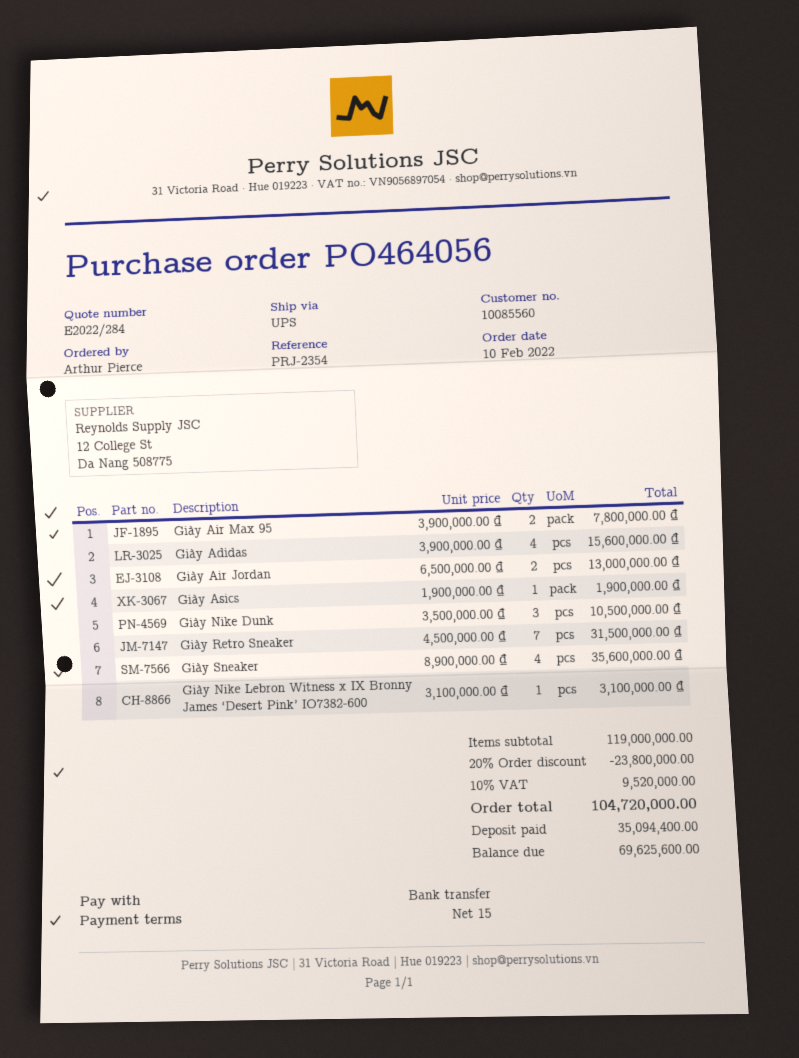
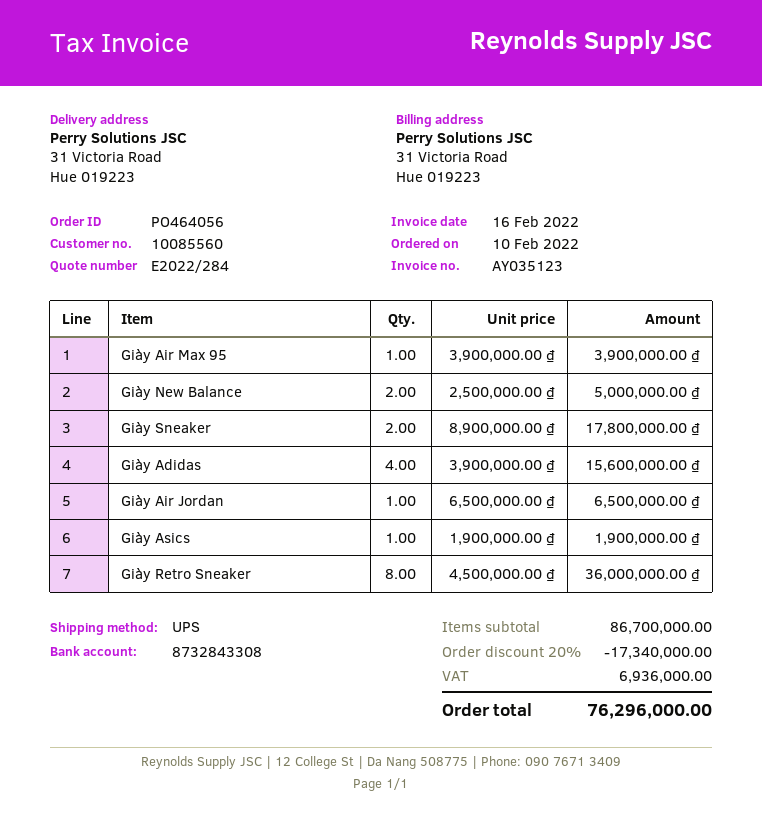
Giày Air Max 95: 2 x 3900000.00 = 7800000.00 -> 1 x 3900000.00 = 3900000.00
Giày Air Jordan: 2 x 6500000.00 = 13000000.00 -> 1 x 6500000.00 = 6500000.00
Giày Nike Dunk: 3 x 3500000.00 = 10500000.00 -> none
Giày Retro Sneaker: 7 x 4500000.00 = 31500000.00 -> 8 x 4500000.00 = 36000000.00
Giày Sneaker: 4 x 8900000.00 = 35600000.00 -> 2 x 8900000.00 = 17800000.00
Giày Nike Lebron Witness x IX Bronny James ‘Desert Pink’ IO7382-600: 1 x 3100000.00 = 3100000.00 -> none
Giày New Balance: none -> 2 x 2500000.00 = 5000000.00
subtotal: 119000000.00 -> 86700000.00
discount: 20% = 23800000.00 -> 20% = 17340000.00
tax: 9520000.00 -> 6936000.00
total: 104720000.00 -> 76296000.00

